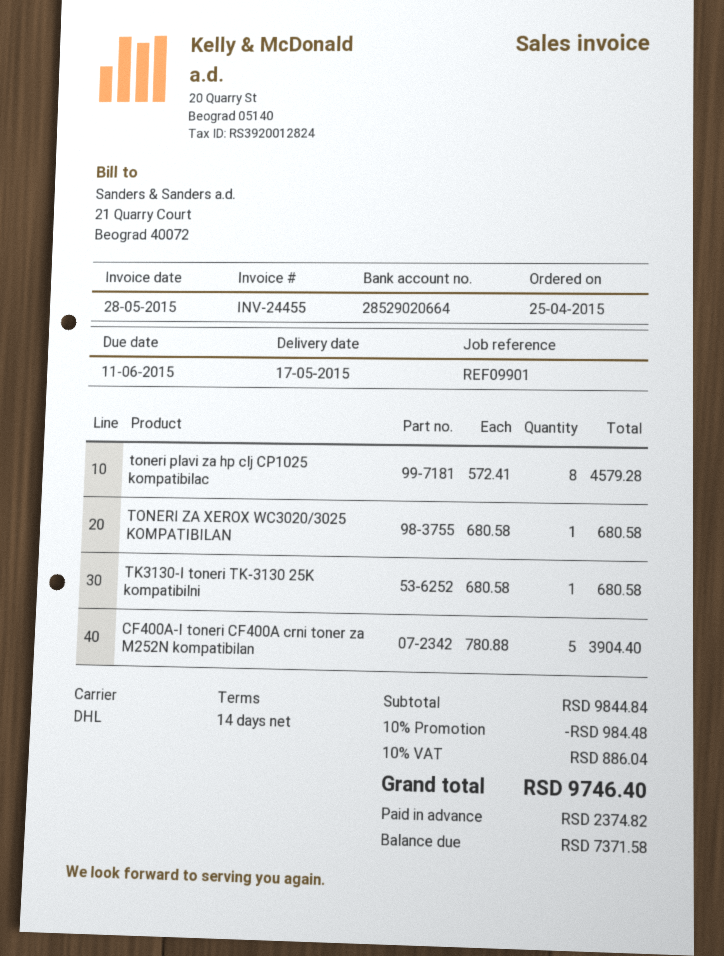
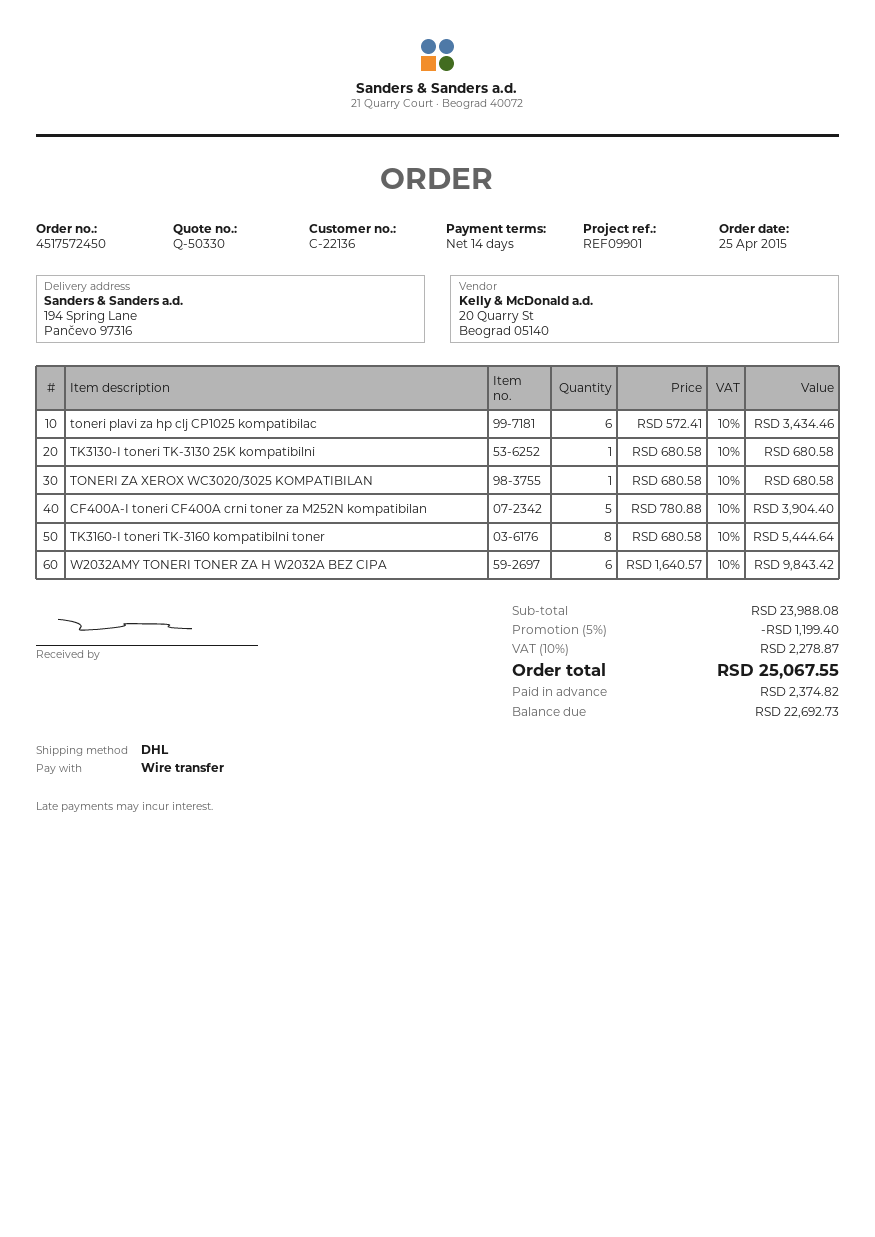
toneri plavi za hp clj CP1025 kompatibilac: 8 x 572.41 = 4579.28 -> 6 x 572.41 = 3434.46
TK3160-I toneri TK-3160 kompatibilni toner: none -> 8 x 680.58 = 5444.64
W2032AMY TONERI TONER ZA H W2032A BEZ CIPA: none -> 6 x 1640.57 = 9843.42
subtotal: 9844.84 -> 23988.08
discount: 10% = 984.48 -> 5% = 1199.40
tax: 10% = 886.04 -> 10% = 2278.87
total: 9746.40 -> 25067.55
balance: 7371.58 -> 22692.73

